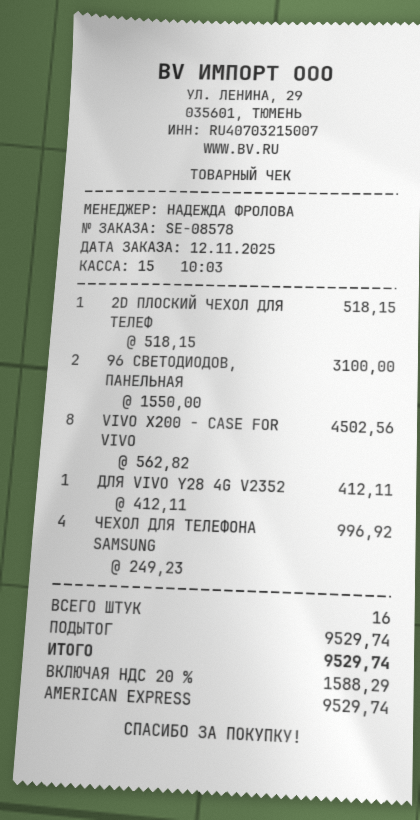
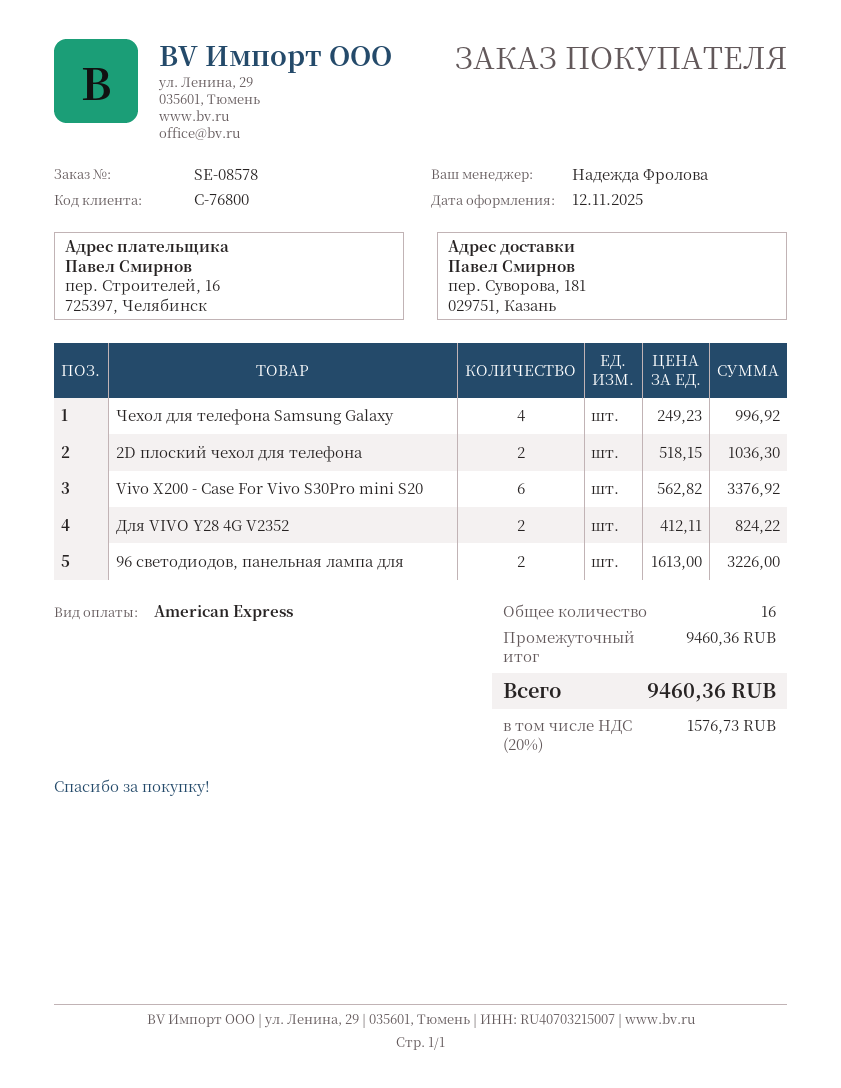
2D ПЛОСКИЙ ЧЕХОЛ ДЛЯ ТЕЛЕФ: 1 x 518.15 = 518.15 -> 2 x 518.15 = 1036.30
96 СВЕТОДИОДОВ, ПАНЕЛЬНАЯ: 2 x 1550.00 = 3100.00 -> 2 x 1613.00 = 3226.00
VIVO X200 - CASE FOR VIVO: 8 x 562.82 = 4502.56 -> 6 x 562.82 = 3376.92
ДЛЯ VIVO Y28 4G V2352: 1 x 412.11 = 412.11 -> 2 x 412.11 = 824.22
subtotal: 9529.74 -> 9460.36
tax: 20% = 1588.29 -> 20% = 1576.73
total: 9529.74 -> 9460.36

